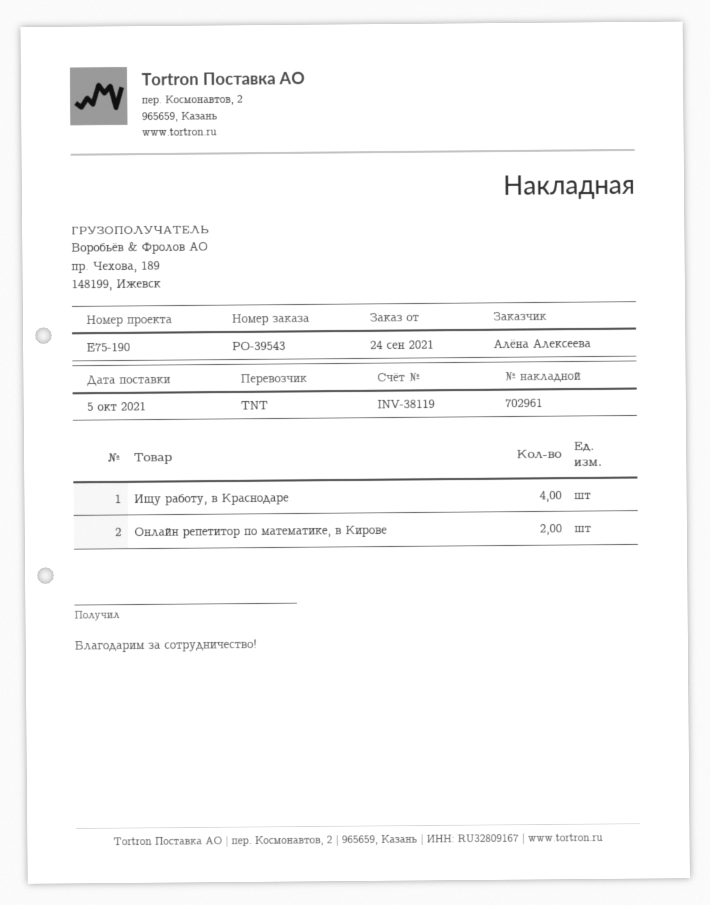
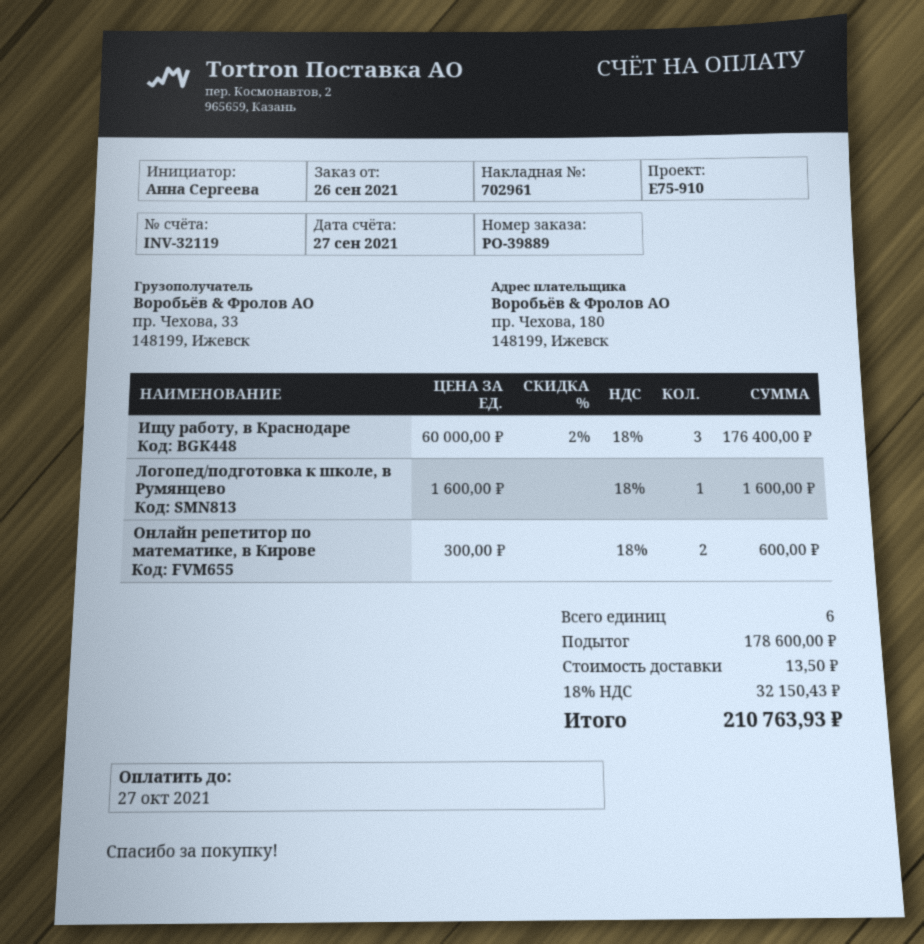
order number: PO-39543 -> PO-39889
order date: 2021-09-24 -> 2021-09-26
invoice number: INV-38119 -> INV-32119
reference: E75-190 -> E75-910
ordered by: Алёна Алексеева -> Анна Сергеева
ship to: пр. Чехова, 189, 148199, Ижевск -> пр. Чехова, 33, 148199, Ижевск
Ищу работу, в Краснодаре: 4 -> 3
Логопед/подготовка к школе, в Румянцево: none -> 1

